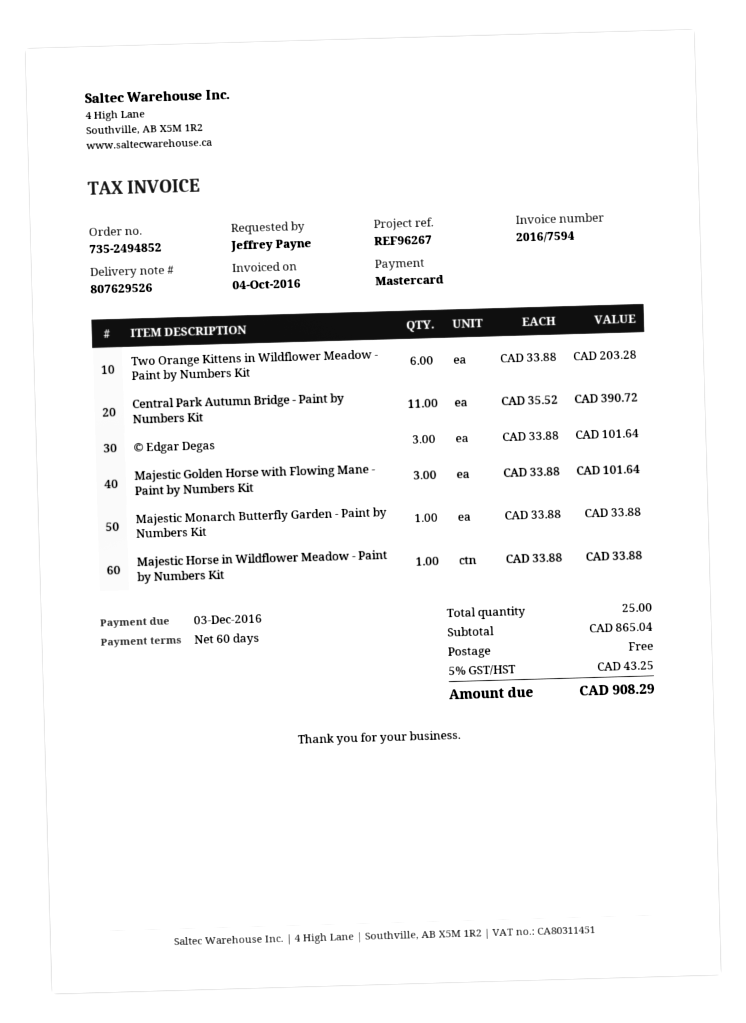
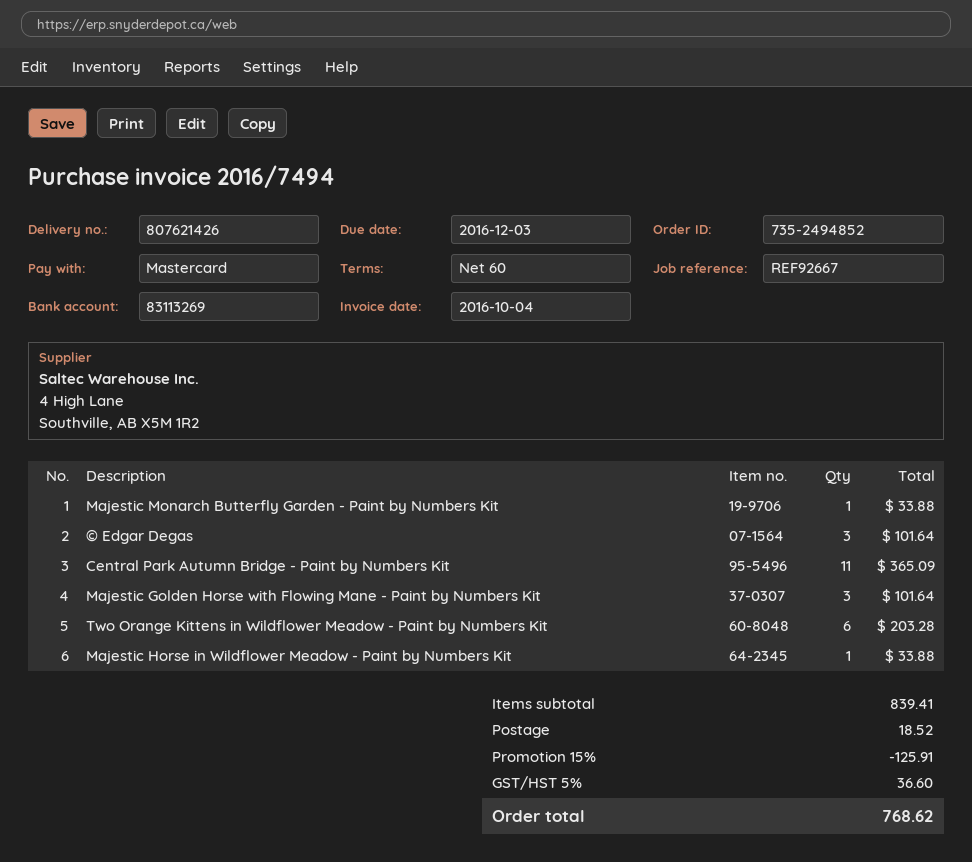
delivery note number: 807629526 -> 807621426
invoice number: 2016/7594 -> 2016/7494
reference: REF96267 -> REF92667
Central Park Autumn Bridge - Paint by Numbers Kit: 11 for 390.72 -> 11 for 365.09
subtotal: 865.04 -> 839.41
discount: none -> 15% = 125.91
shipping: 0.00 -> 18.52
tax: 5% = 43.25 -> 5% = 36.60
total: 908.29 -> 768.62

